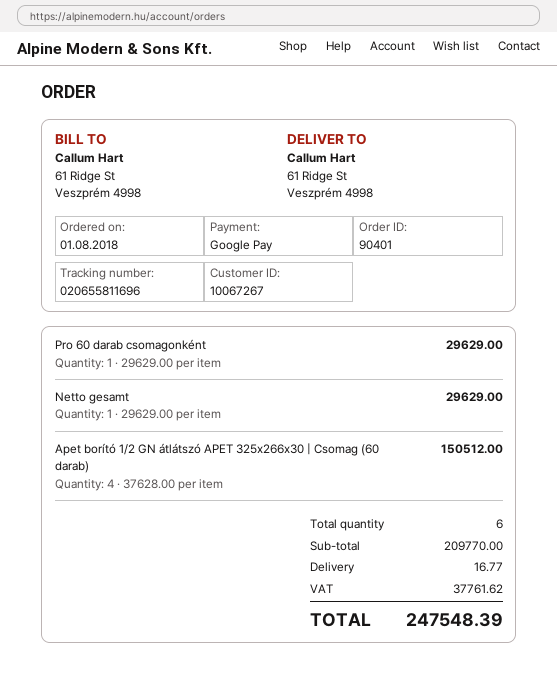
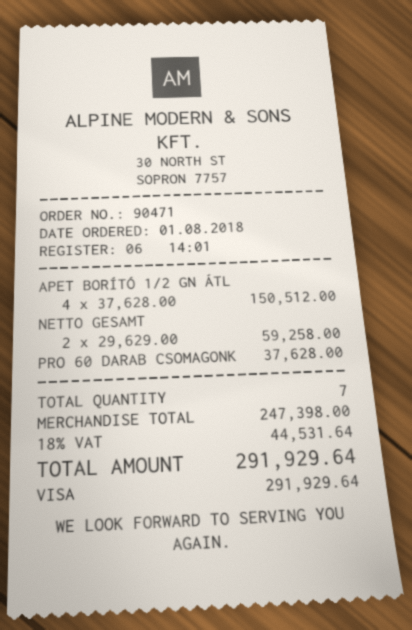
order number: 90401 -> 90471
payment method: Google Pay -> Visa
Pro 60 darab csomagonként: 1 x 29629.00 = 29629.00 -> 1 x 37628.00 = 37628.00
Netto gesamt: 1 x 29629.00 = 29629.00 -> 2 x 29629.00 = 59258.00
total quantity: 6 -> 7
subtotal: 209770.00 -> 247398.00
shipping: 16.77 -> none
tax: 37761.62 -> 44531.64
total: 247548.39 -> 291929.64

